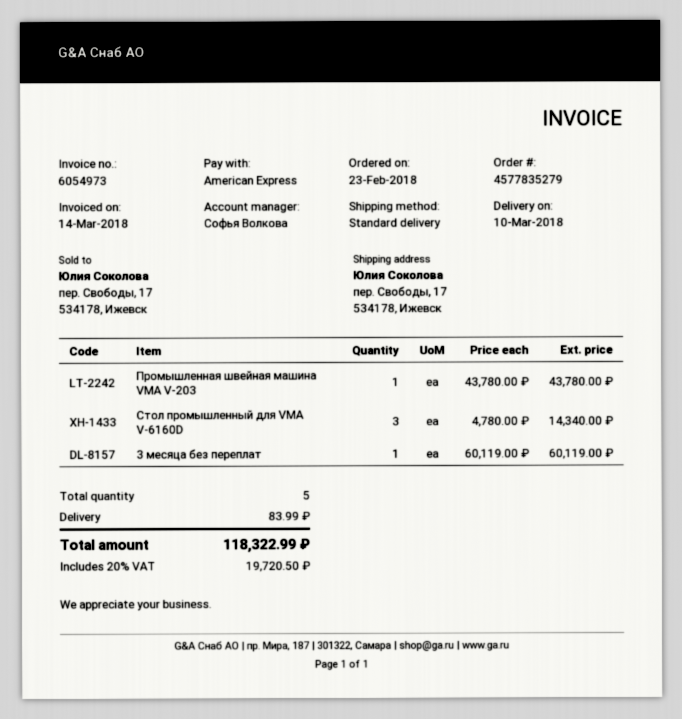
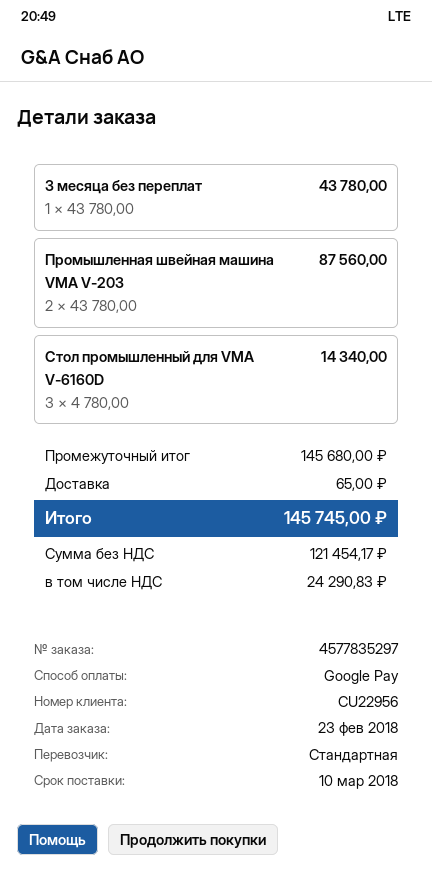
order number: 4577835279 -> 4577835297
payment method: American Express -> Google Pay
Промышленная швейная машина VMA V-203: 1 x 43780.00 = 43780.00 -> 2 x 43780.00 = 87560.00
3 месяца без переплат: 1 x 60119.00 = 60119.00 -> 1 x 43780.00 = 43780.00
shipping: 83.99 -> 65.00
tax: 19720.50 -> 24290.83
total: 118322.99 -> 145745.00

